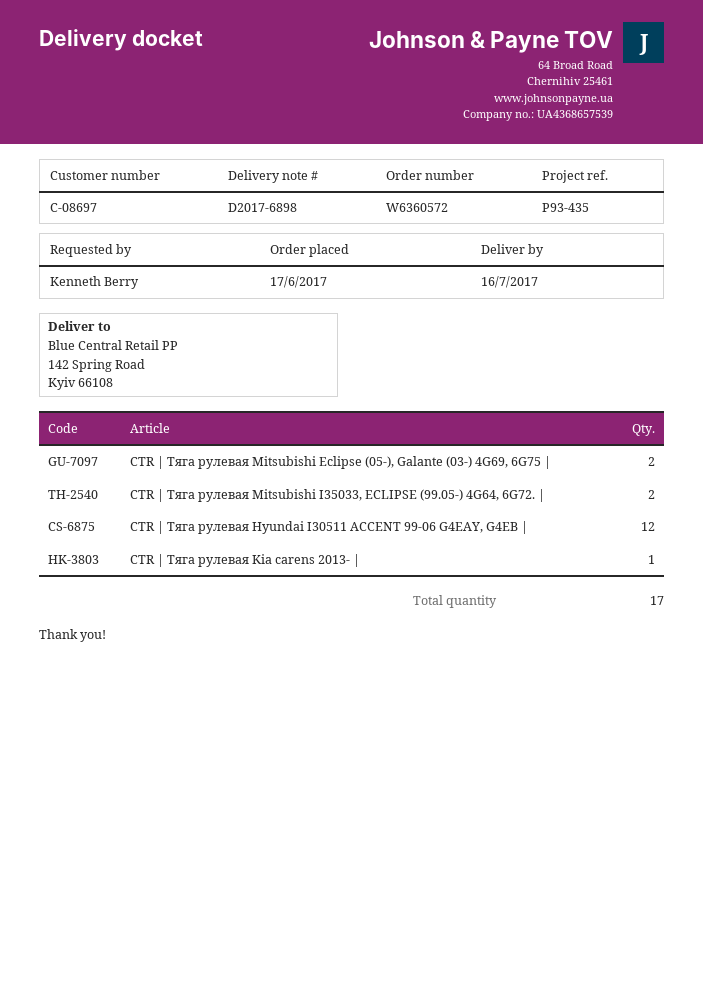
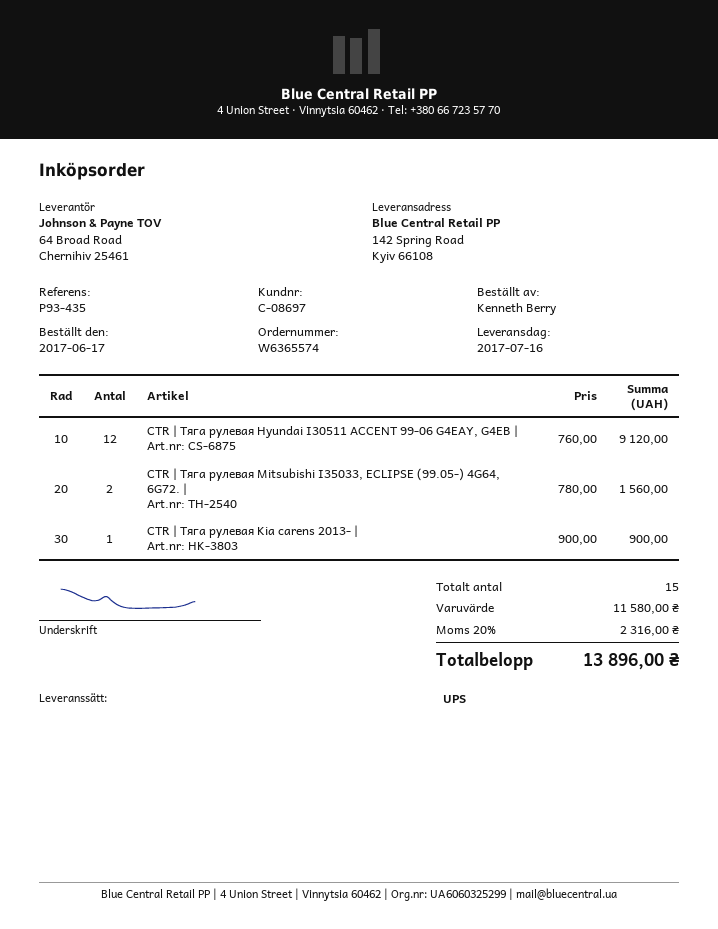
order number: W6360572 -> W6365574
CTR | Тяга рулевая Mitsubishi Eclipse (05-), Galante (03-) 4G69, 6G75 |: 2 -> none
total quantity: 17 -> 15

